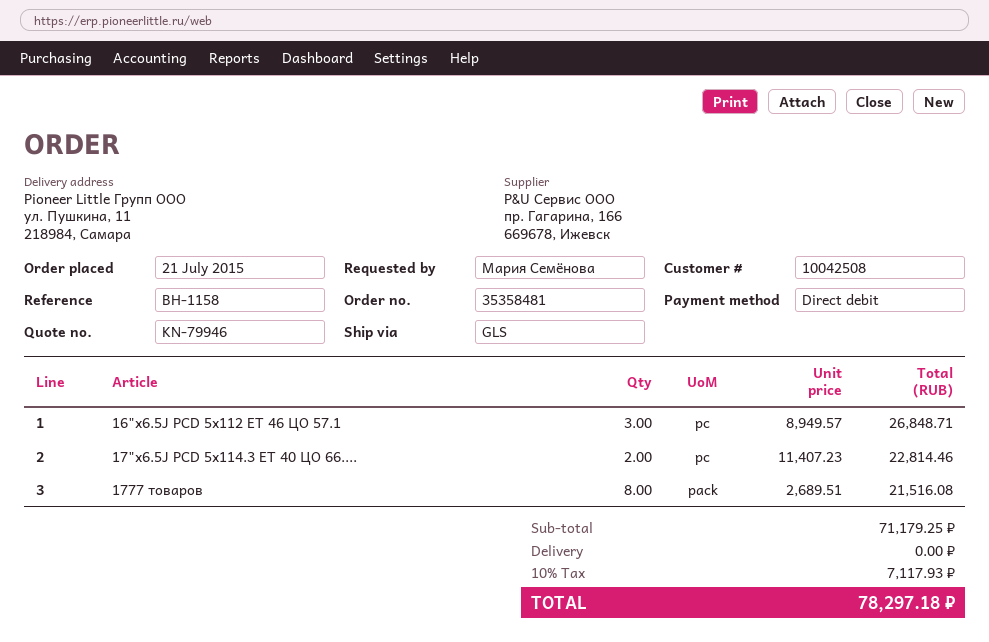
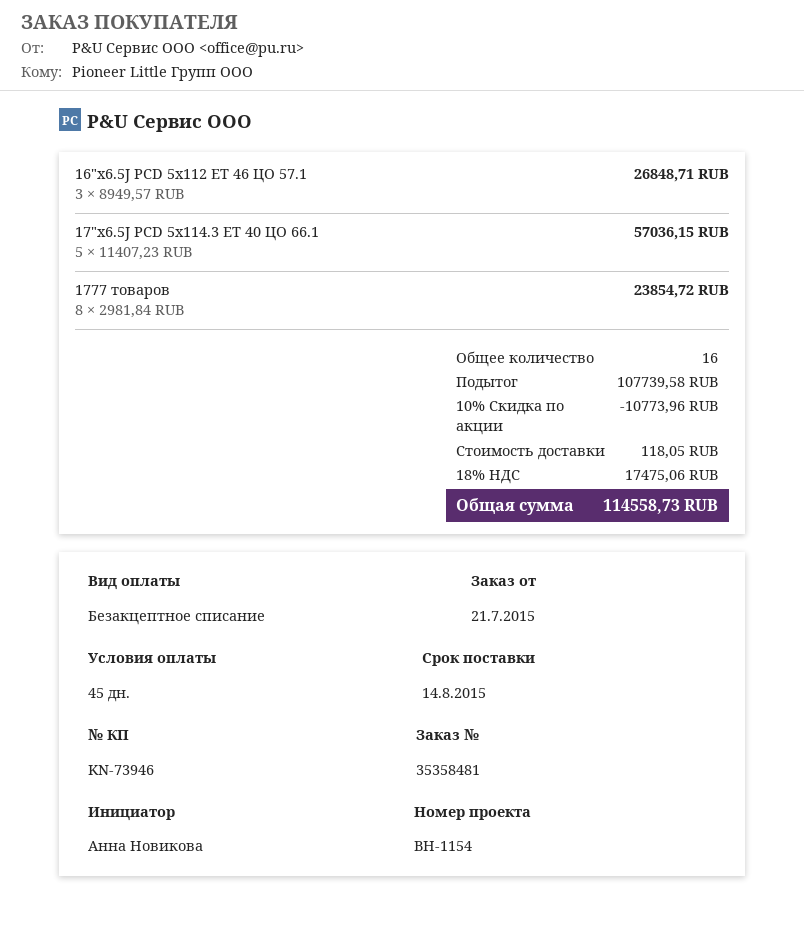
quote number: KN-79946 -> KN-73946
reference: BH-1158 -> BH-1154
ordered by: Мария Семёнова -> Анна Новикова
17"x6.5J PCD 5x114.3 ЕТ 40 ЦО 66....: 2 x 11407.23 = 22814.46 -> 5 x 11407.23 = 57036.15
1777 товаров: 8 x 2689.51 = 21516.08 -> 8 x 2981.84 = 23854.72
subtotal: 71179.25 -> 107739.58
discount: none -> 10% = 10773.96
shipping: 0.00 -> 118.05
tax: 10% = 7117.93 -> 18% = 17475.06
total: 78297.18 -> 114558.73

